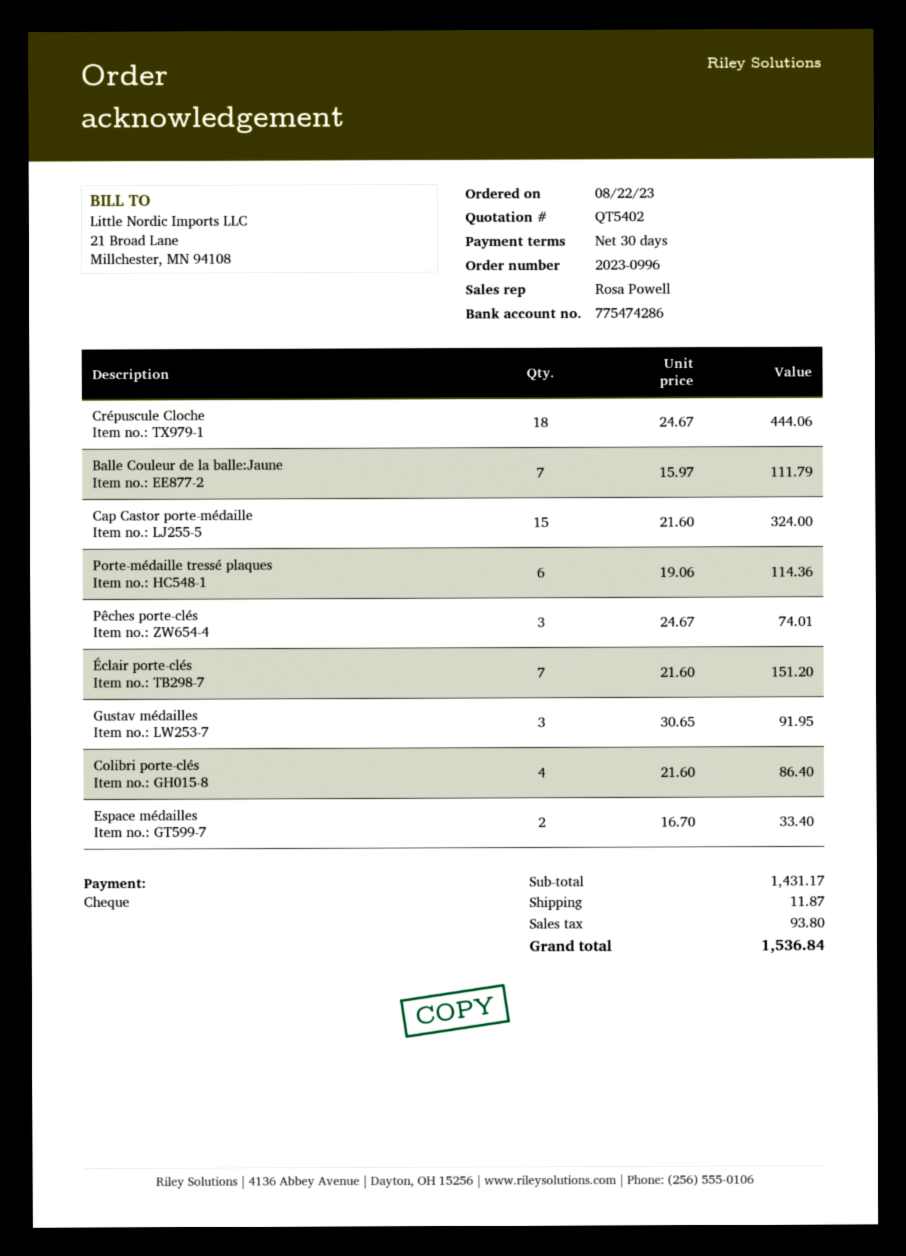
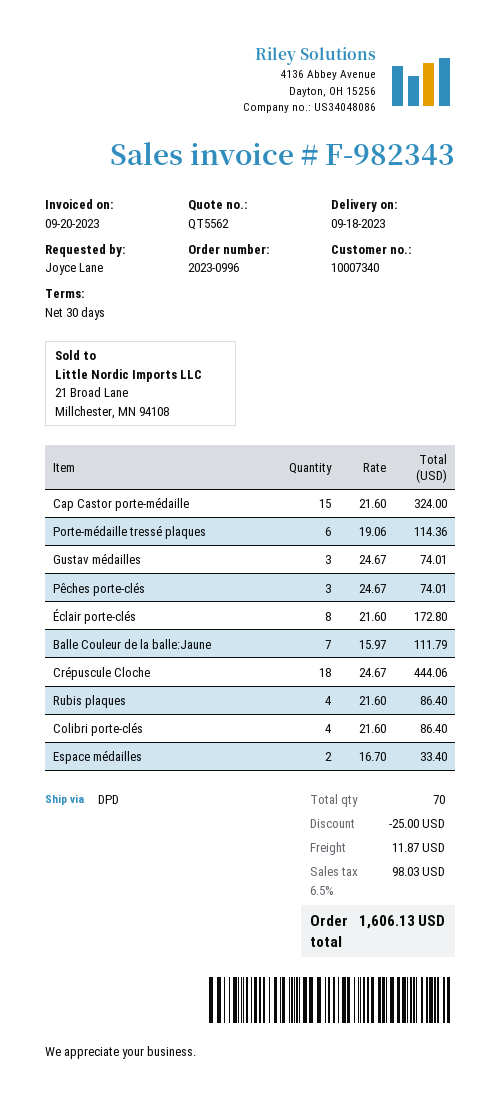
quote number: QT5402 -> QT5562
Éclair porte-clés: 7 x 21.60 = 151.20 -> 8 x 21.60 = 172.80
Gustav médailles: 3 x 30.65 = 91.95 -> 3 x 24.67 = 74.01
Rubis plaques: none -> 4 x 21.60 = 86.40
discount: none -> 25.00
tax: 93.80 -> 98.03
total: 1536.84 -> 1606.13

